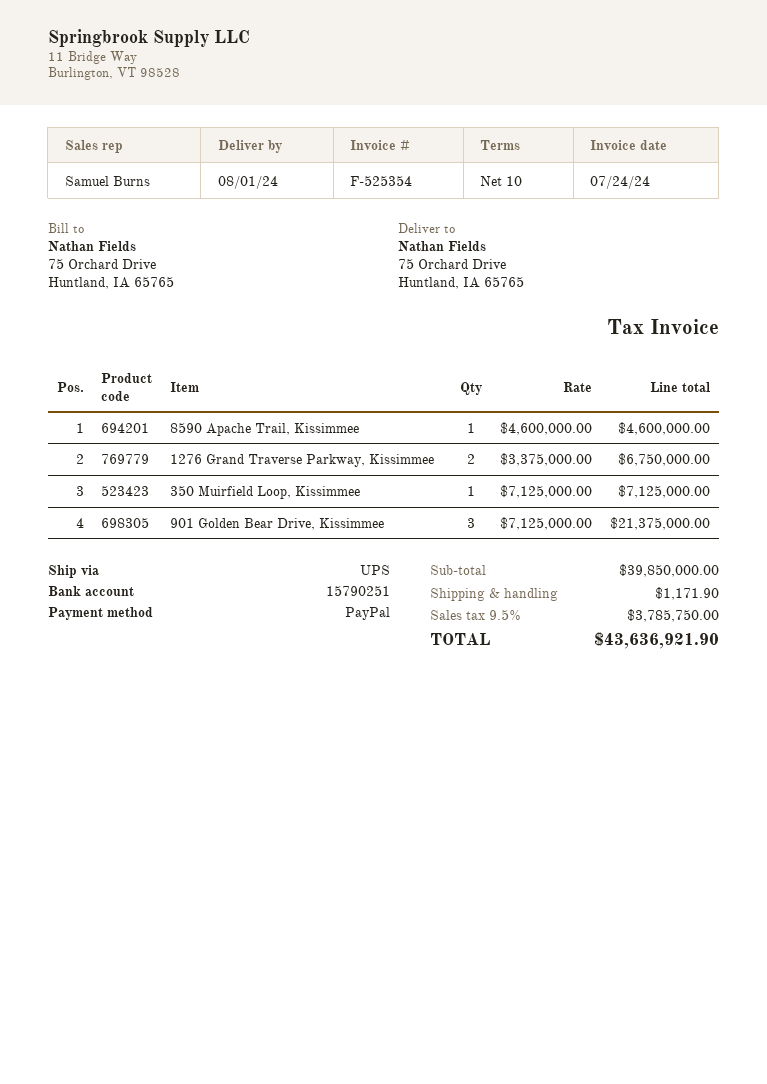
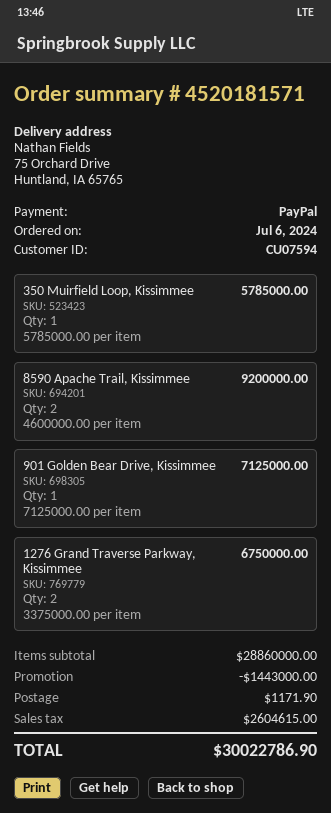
8590 Apache Trail, Kissimmee: 1 x 4600000.00 = 4600000.00 -> 2 x 4600000.00 = 9200000.00
350 Muirfield Loop, Kissimmee: 1 x 7125000.00 = 7125000.00 -> 1 x 5785000.00 = 5785000.00
901 Golden Bear Drive, Kissimmee: 3 x 7125000.00 = 21375000.00 -> 1 x 7125000.00 = 7125000.00
subtotal: 39850000.00 -> 28860000.00
discount: none -> 1443000.00
tax: 3785750.00 -> 2604615.00
total: 43636921.90 -> 30022786.90

